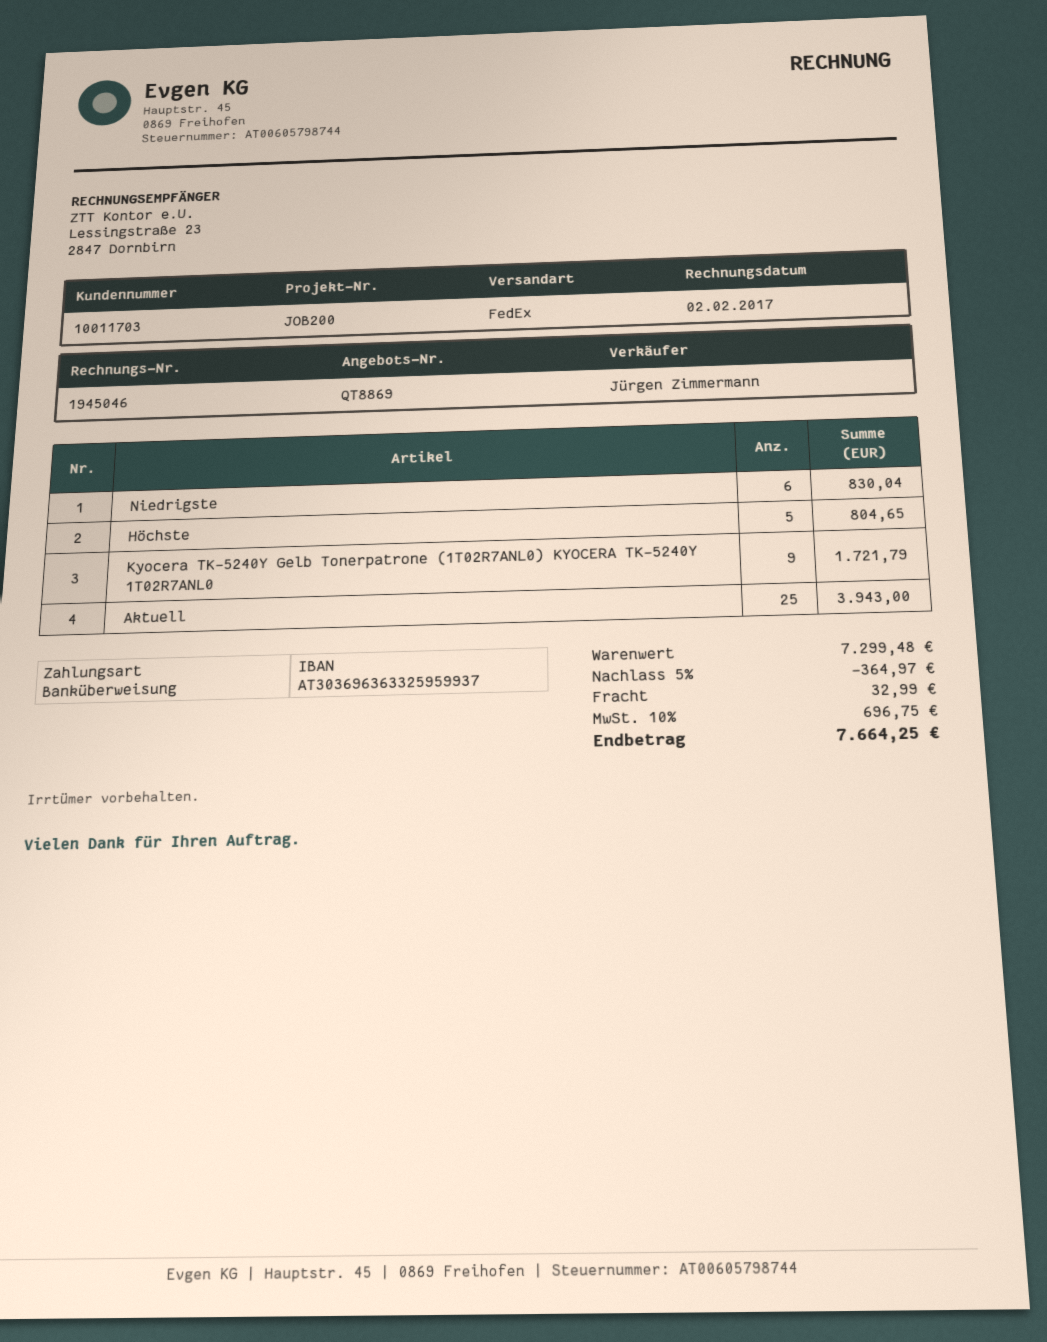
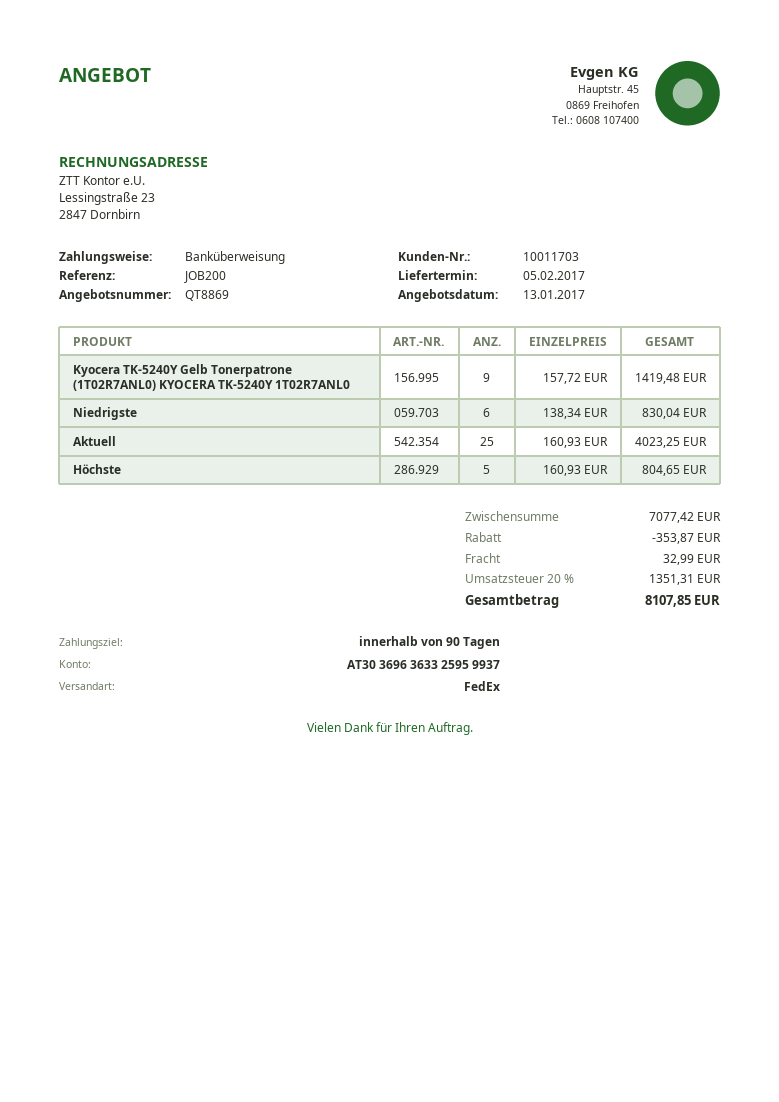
Kyocera TK-5240Y Gelb Tonerpatrone (1T02R7ANL0) KYOCERA TK-5240Y 1T02R7ANL0: 9 for 1721.79 -> 9 for 1419.48
Aktuell: 25 for 3943.00 -> 25 for 4023.25
subtotal: 7299.48 -> 7077.42
discount: 364.97 -> 353.87
tax: 10% = 696.75 -> 20% = 1351.31
total: 7664.25 -> 8107.85

